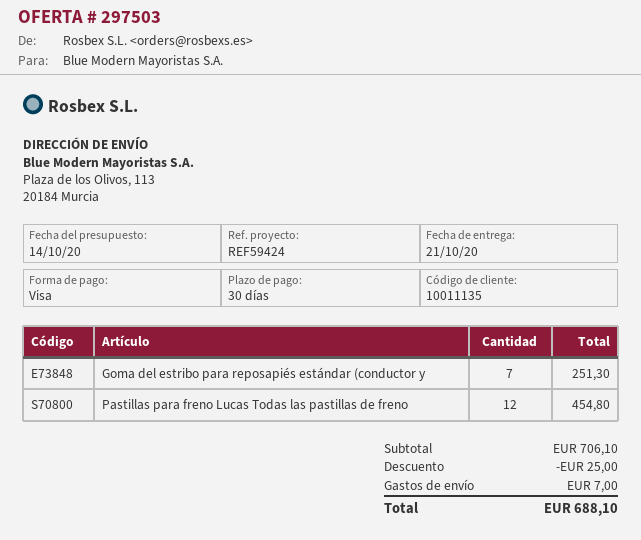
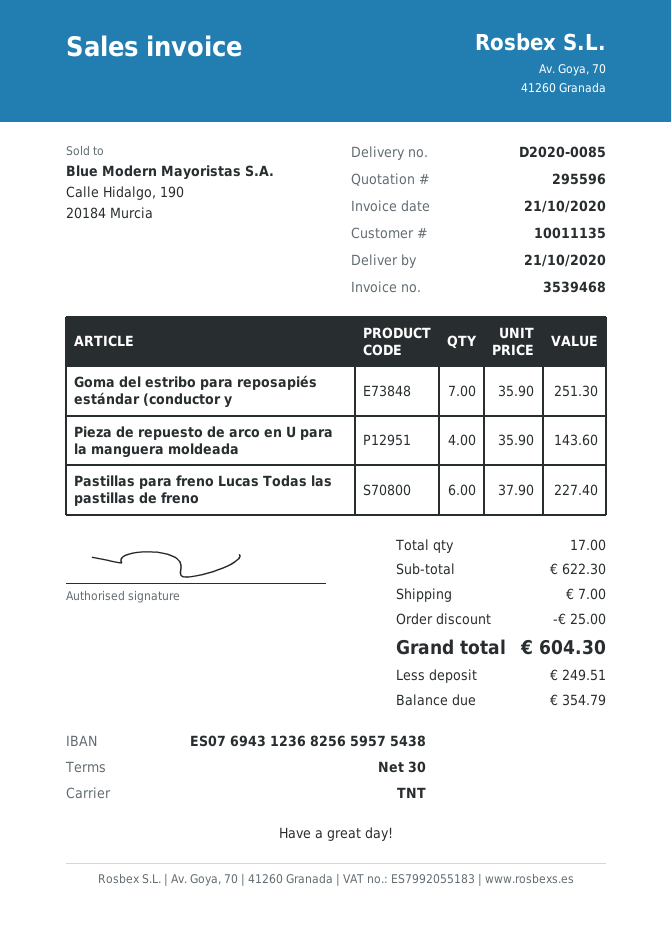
quote number: 297503 -> 295596
Pastillas para freno Lucas Todas las pastillas de freno: 12 for 454.80 -> 6 for 227.40
Pieza de repuesto de arco en U para la manguera moldeada: none -> 4 for 143.60
subtotal: 706.10 -> 622.30
total: 688.10 -> 604.30

